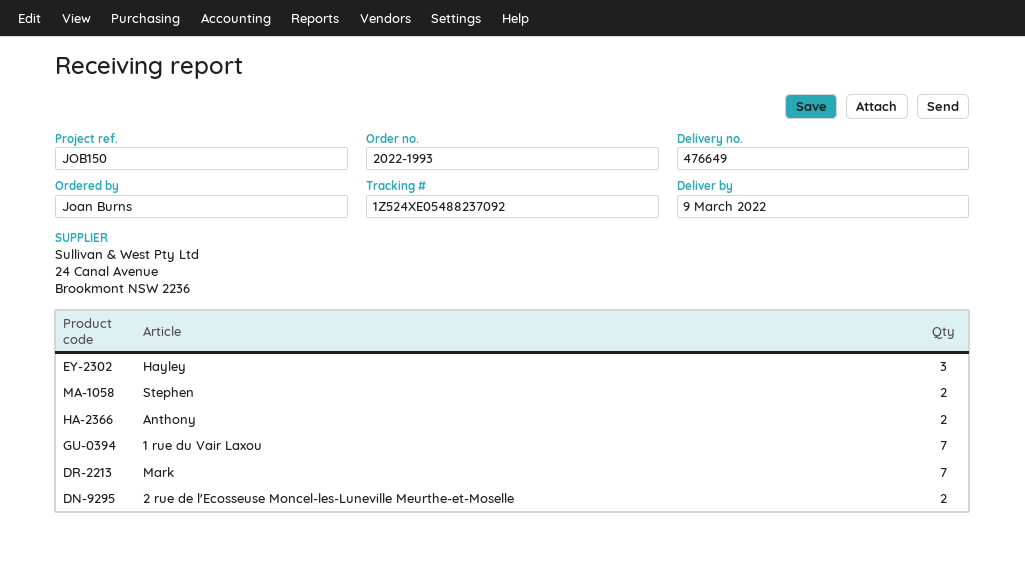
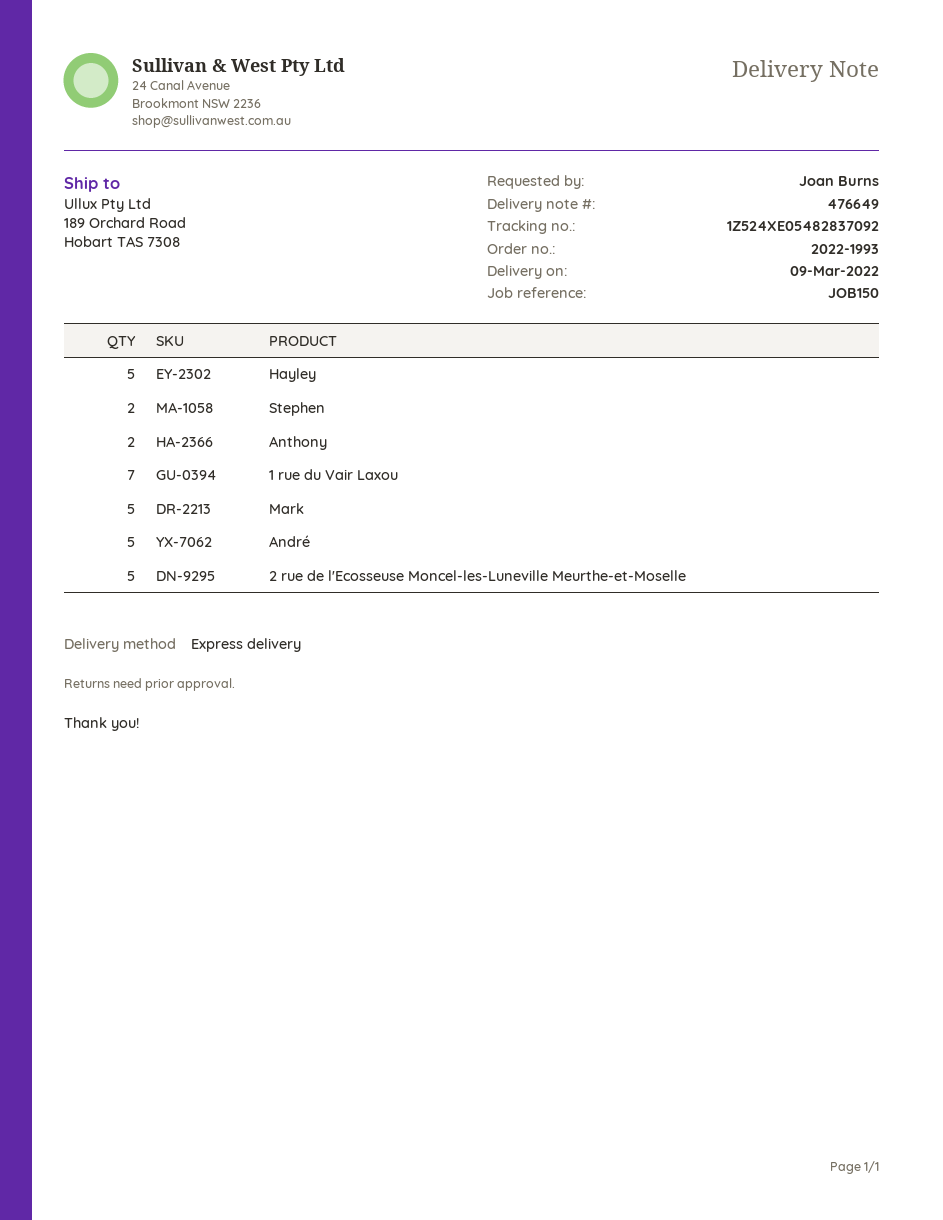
tracking number: 1Z524XE05488237092 -> 1Z524XE05482837092
Hayley: 3 -> 5
Mark: 7 -> 5
2 rue de l'Ecosseuse Moncel-les-Luneville Meurthe-et-Moselle: 2 -> 5
André: none -> 5

